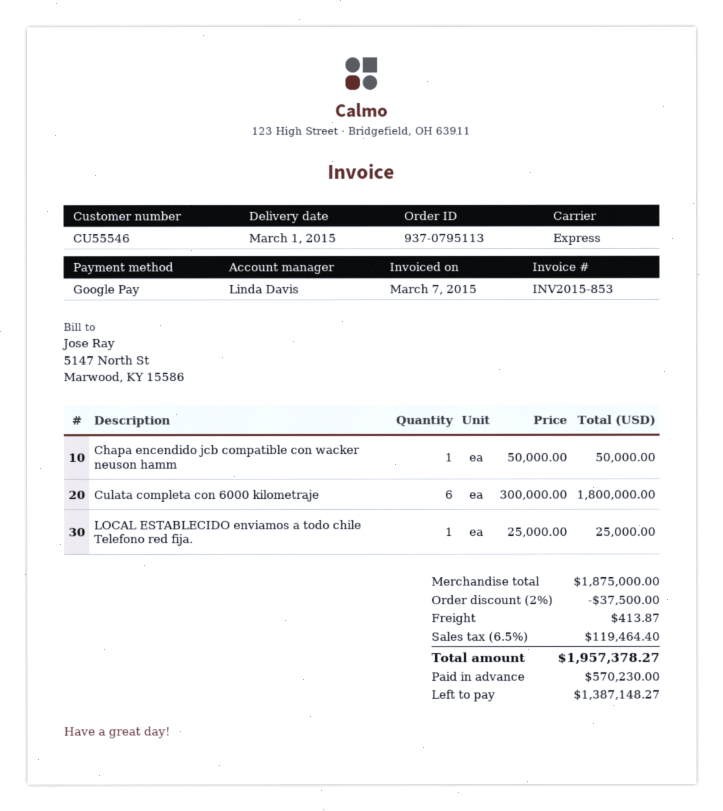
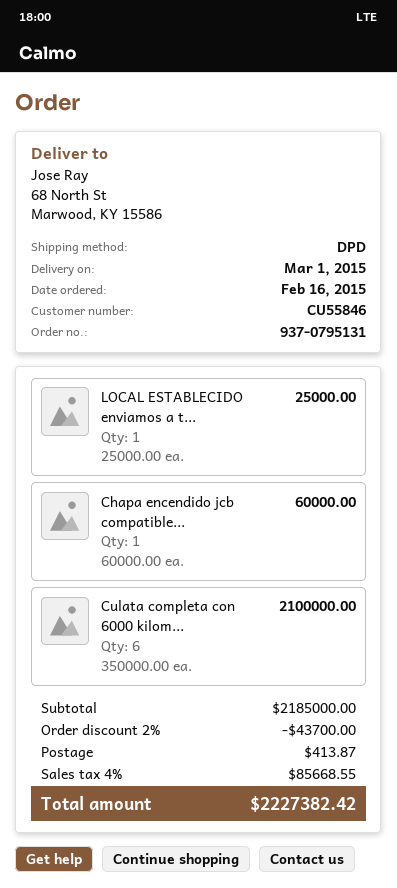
order number: 937-0795113 -> 937-0795131
customer number: CU55546 -> CU55846
shipping method: express -> DPD
Chapa encendido jcb compatible con wacker neuson hamm: 1 x 50000.00 = 50000.00 -> 1 x 60000.00 = 60000.00
Culata completa con 6000 kilometraje: 6 x 300000.00 = 1800000.00 -> 6 x 350000.00 = 2100000.00
subtotal: 1875000.00 -> 2185000.00
discount: 2% = 37500.00 -> 2% = 43700.00
tax: 6.5% = 119464.40 -> 4% = 85668.55
total: 1957378.27 -> 2227382.42

